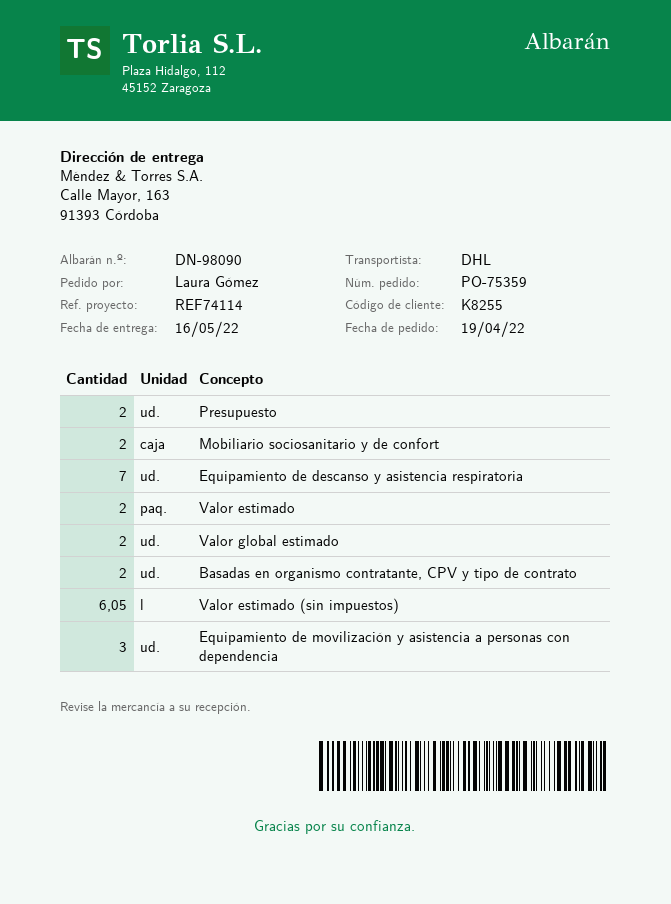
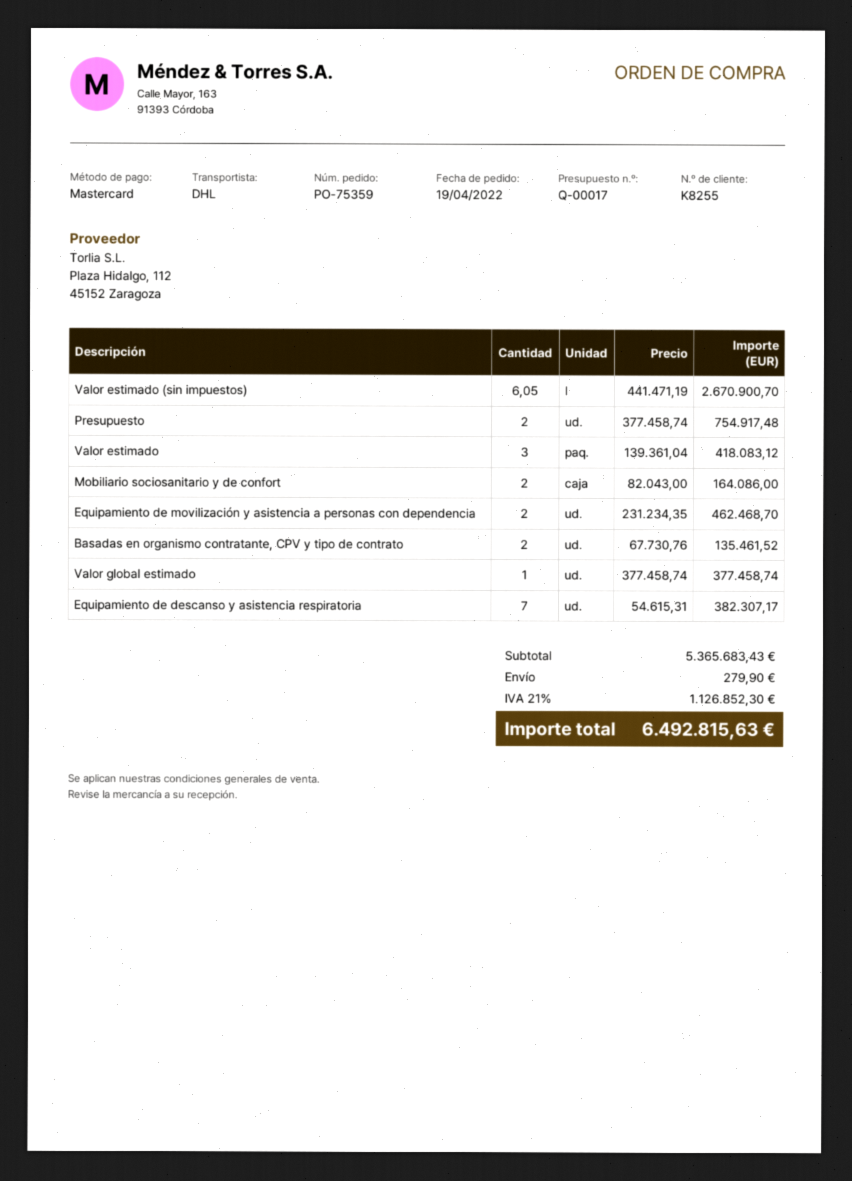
Valor estimado: 2 -> 3
Valor global estimado: 2 -> 1
Equipamiento de movilización y asistencia a personas con dependencia: 3 -> 2

